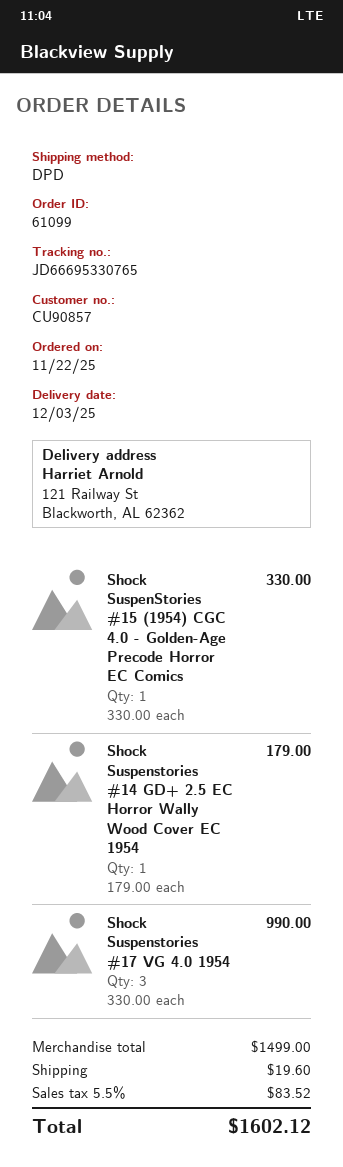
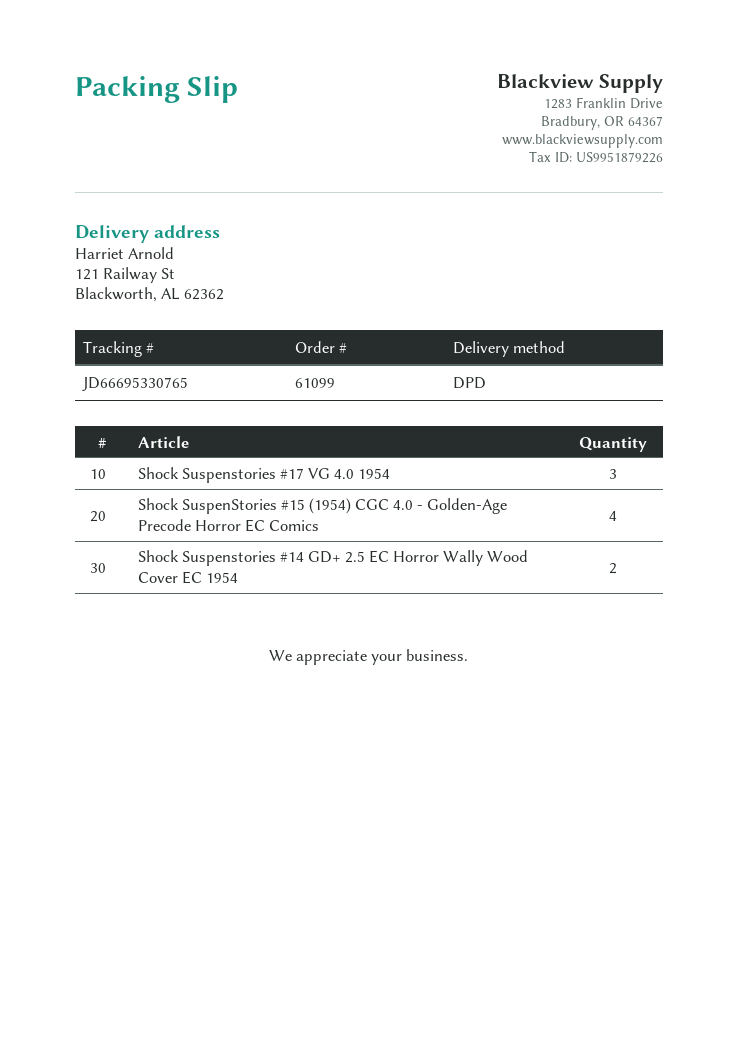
Shock SuspenStories #15 (1954) CGC 4.0 - Golden-Age Precode Horror EC Comics: 1 -> 4
Shock Suspenstories #14 GD+ 2.5 EC Horror Wally Wood Cover EC 1954: 1 -> 2

